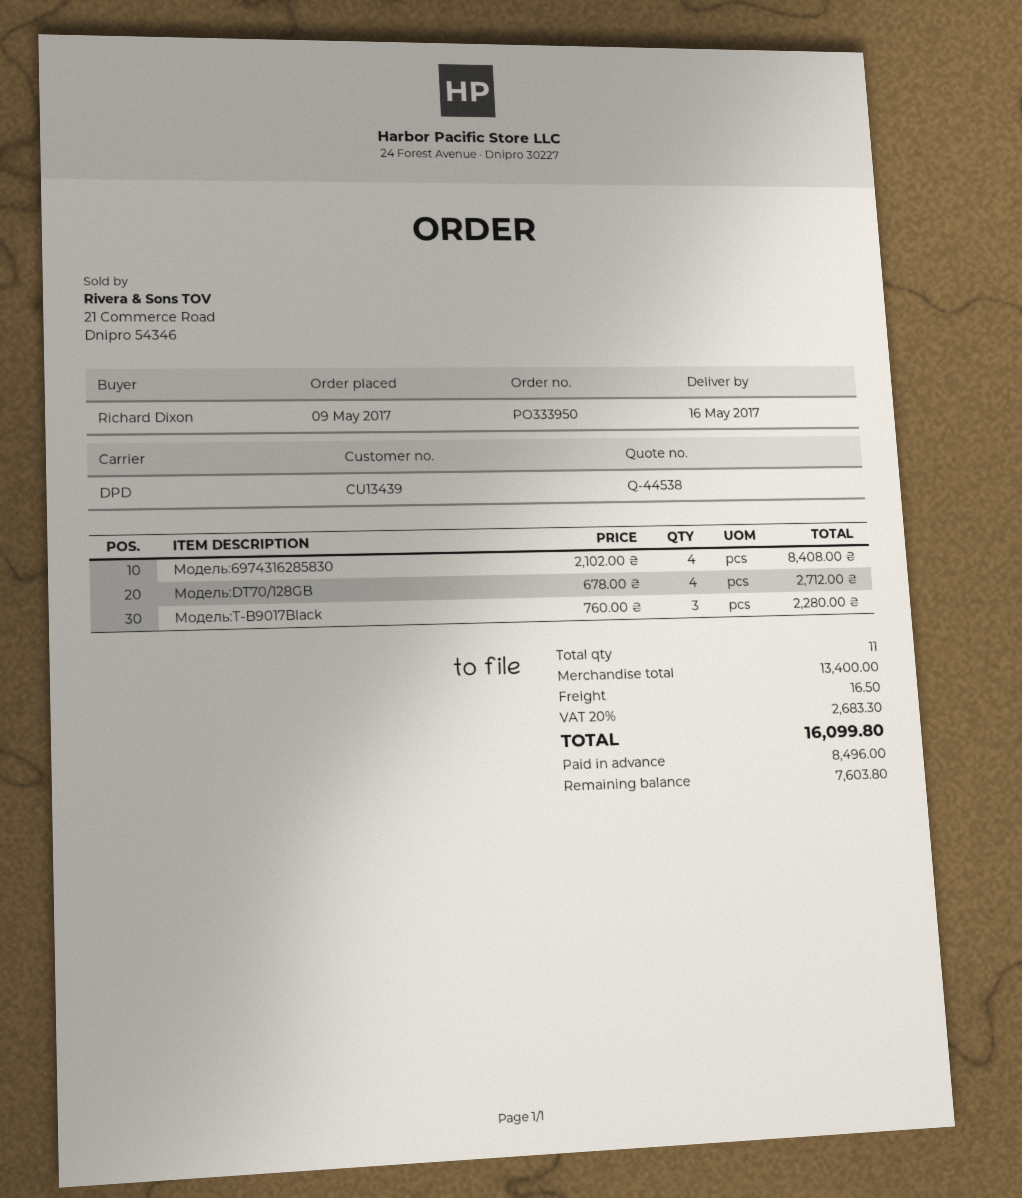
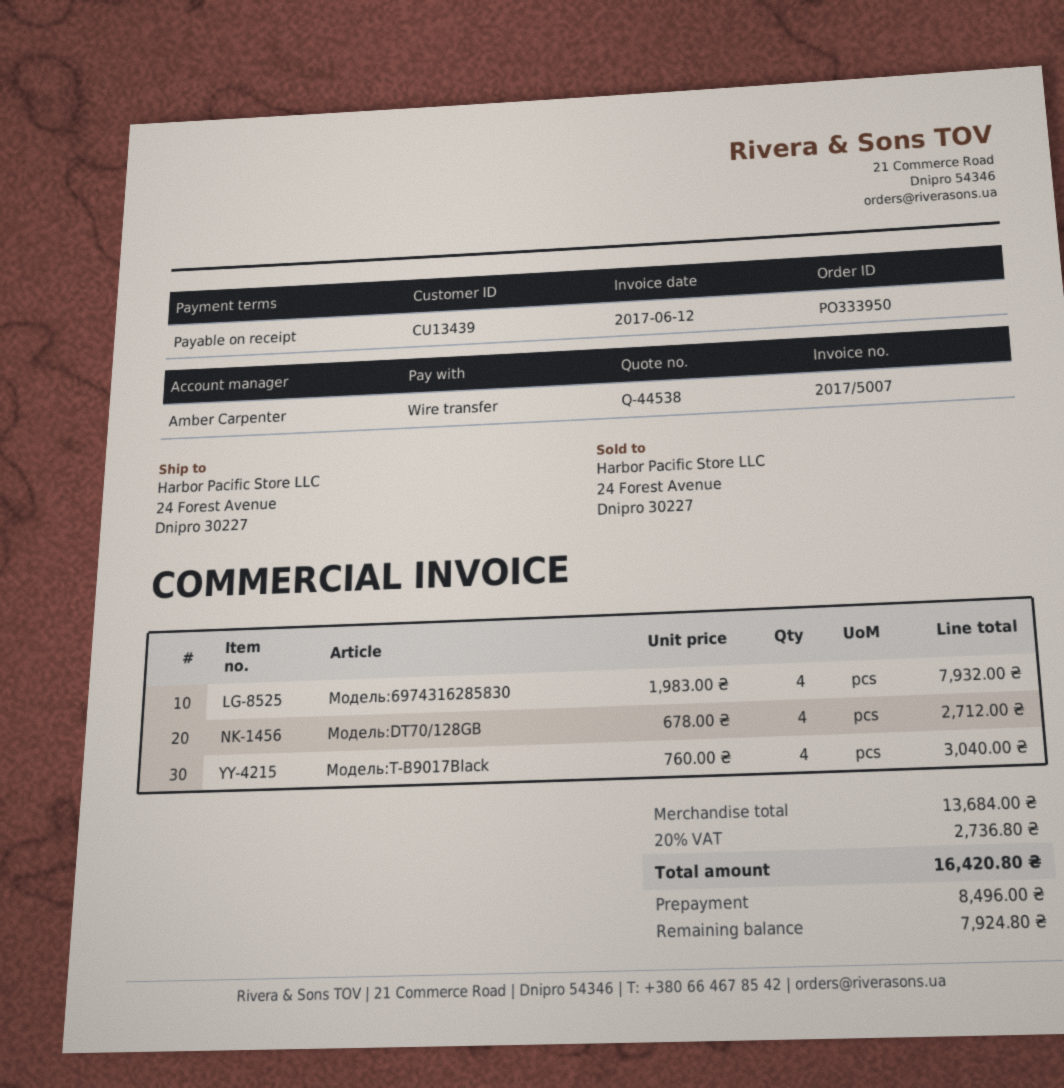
Модель:6974316285830: 4 x 2102.00 = 8408.00 -> 4 x 1983.00 = 7932.00
Модель:T-B9017Black: 3 x 760.00 = 2280.00 -> 4 x 760.00 = 3040.00
subtotal: 13400.00 -> 13684.00
shipping: 16.50 -> none
tax: 20% = 2683.30 -> 20% = 2736.80
total: 16099.80 -> 16420.80
balance: 7603.80 -> 7924.80

